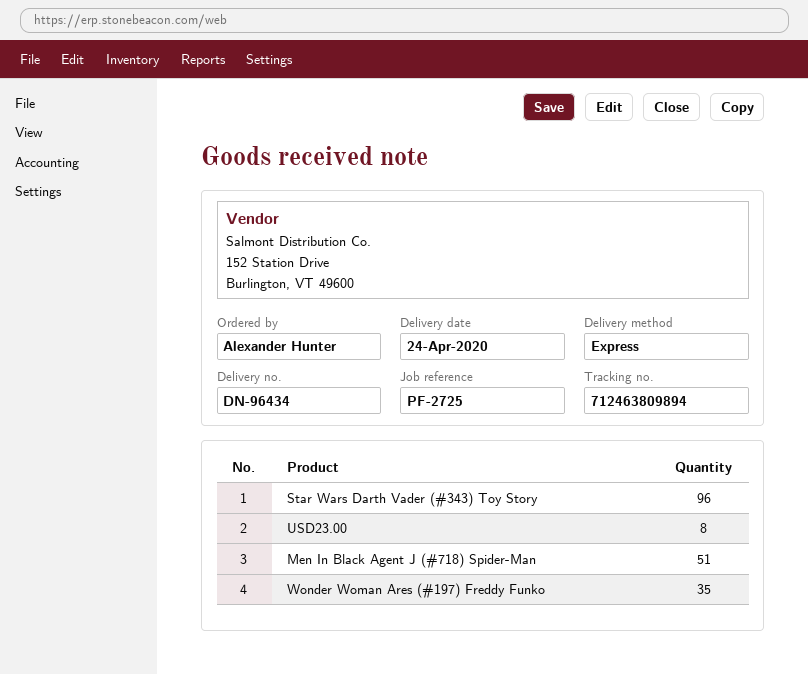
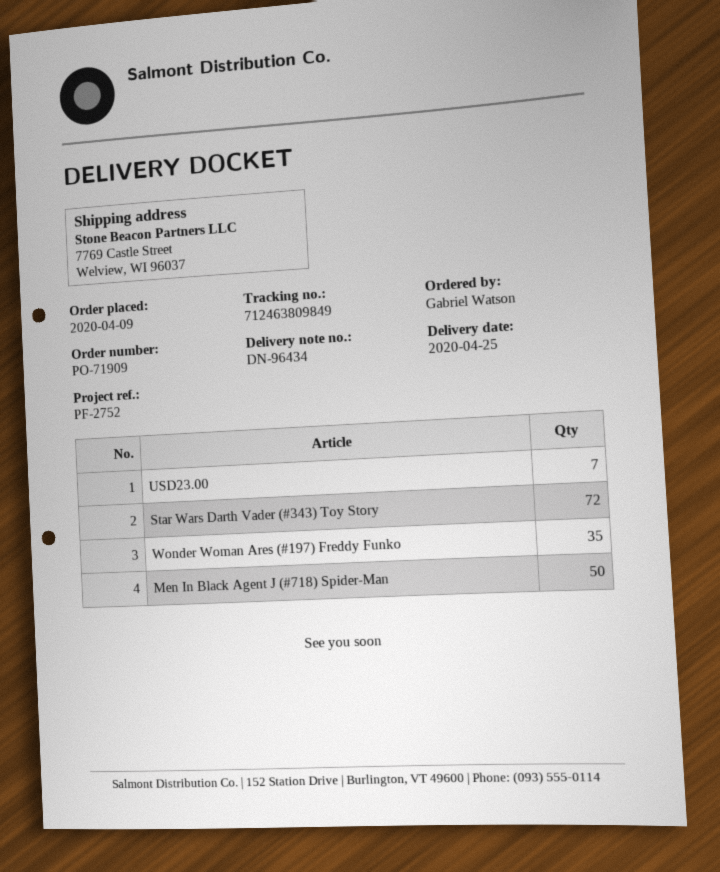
delivery date: 2020-04-24 -> 2020-04-25
reference: PF-2725 -> PF-2752
ordered by: Alexander Hunter -> Gabriel Watson
tracking number: 712463809894 -> 712463809849
Star Wars Darth Vader (#343) Toy Story: 96 -> 72
USD23.00: 8 -> 7
Men In Black Agent J (#718) Spider-Man: 51 -> 50

